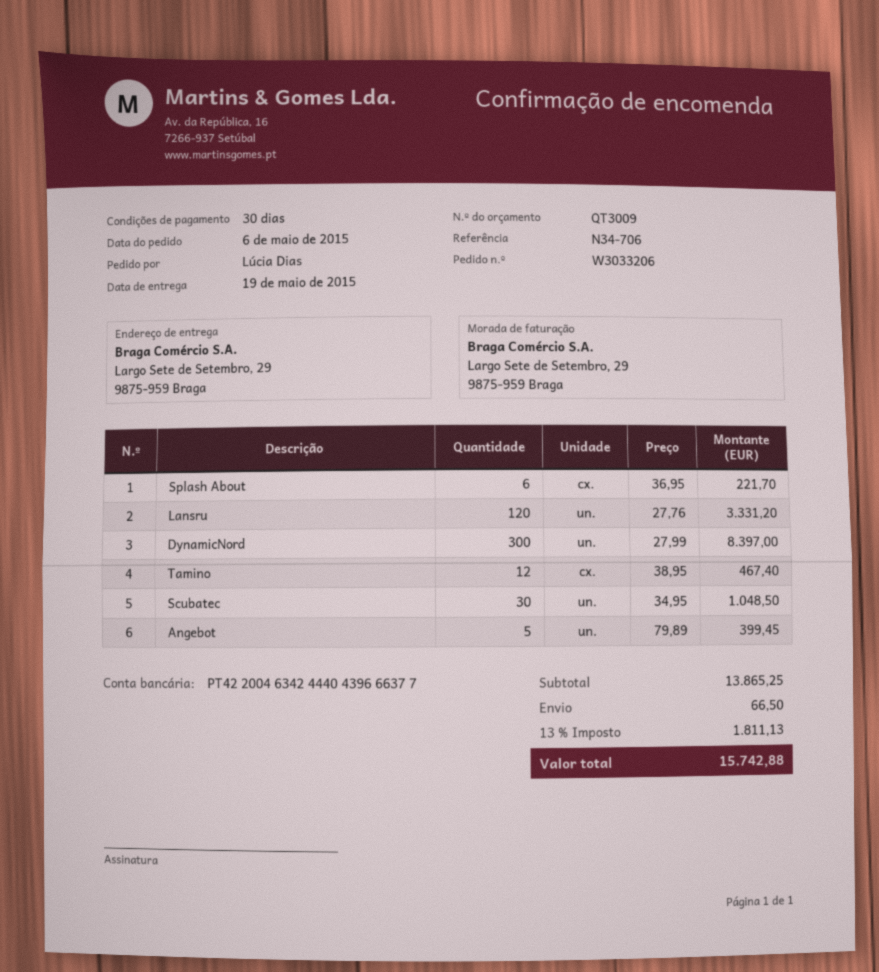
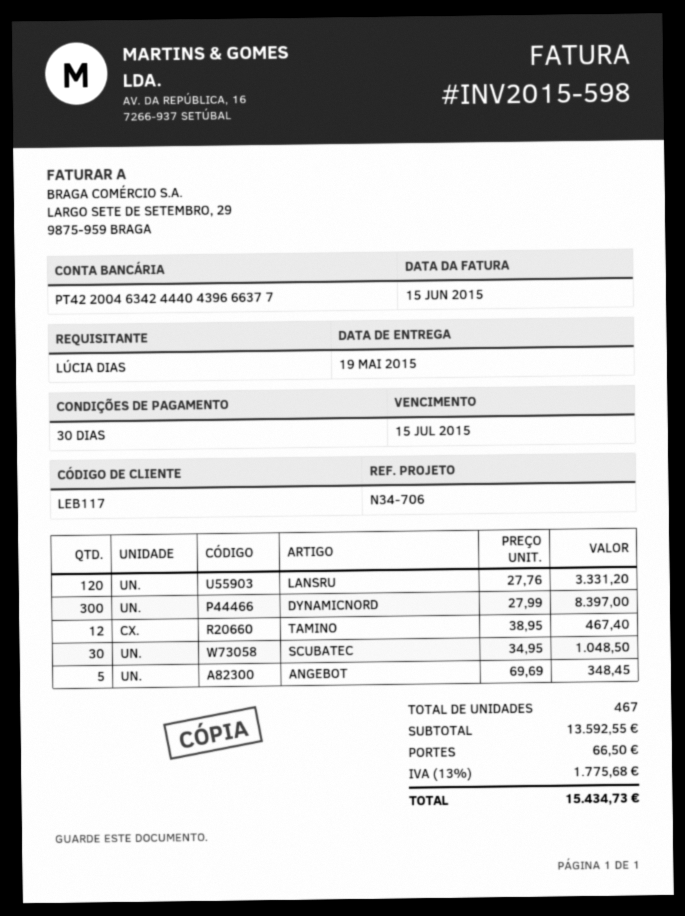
Splash About: 6 x 36.95 = 221.70 -> none
Angebot: 5 x 79.89 = 399.45 -> 5 x 69.69 = 348.45
subtotal: 13865.25 -> 13592.55
tax: 13% = 1811.13 -> 13% = 1775.68
total: 15742.88 -> 15434.73

